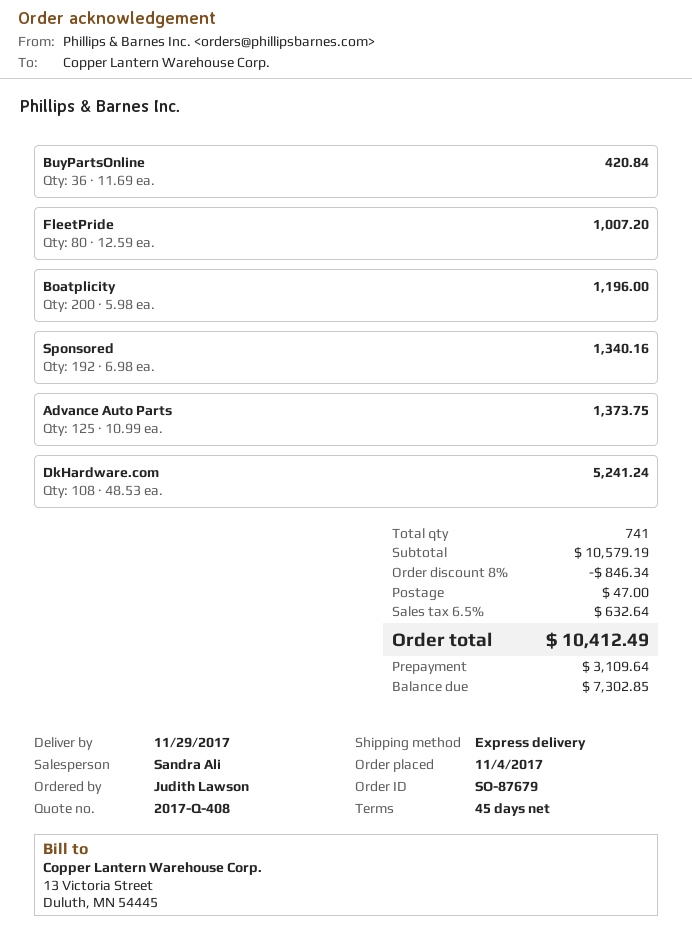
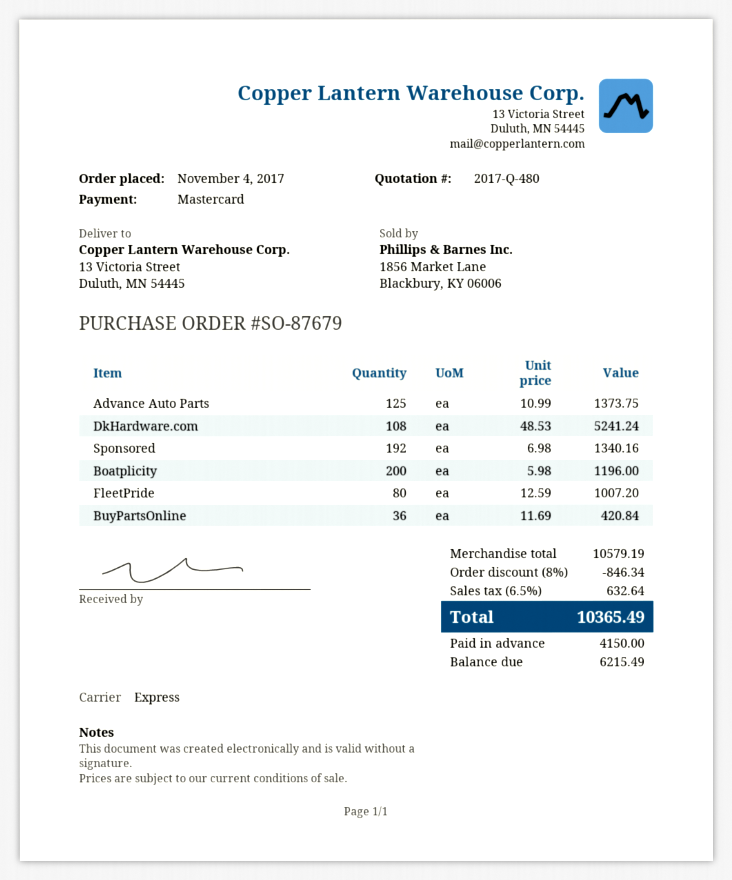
quote number: 2017-Q-408 -> 2017-Q-480
shipping: 47.00 -> none
total: 10412.49 -> 10365.49
deposit: 3109.64 -> 4150.00
balance: 7302.85 -> 6215.49

